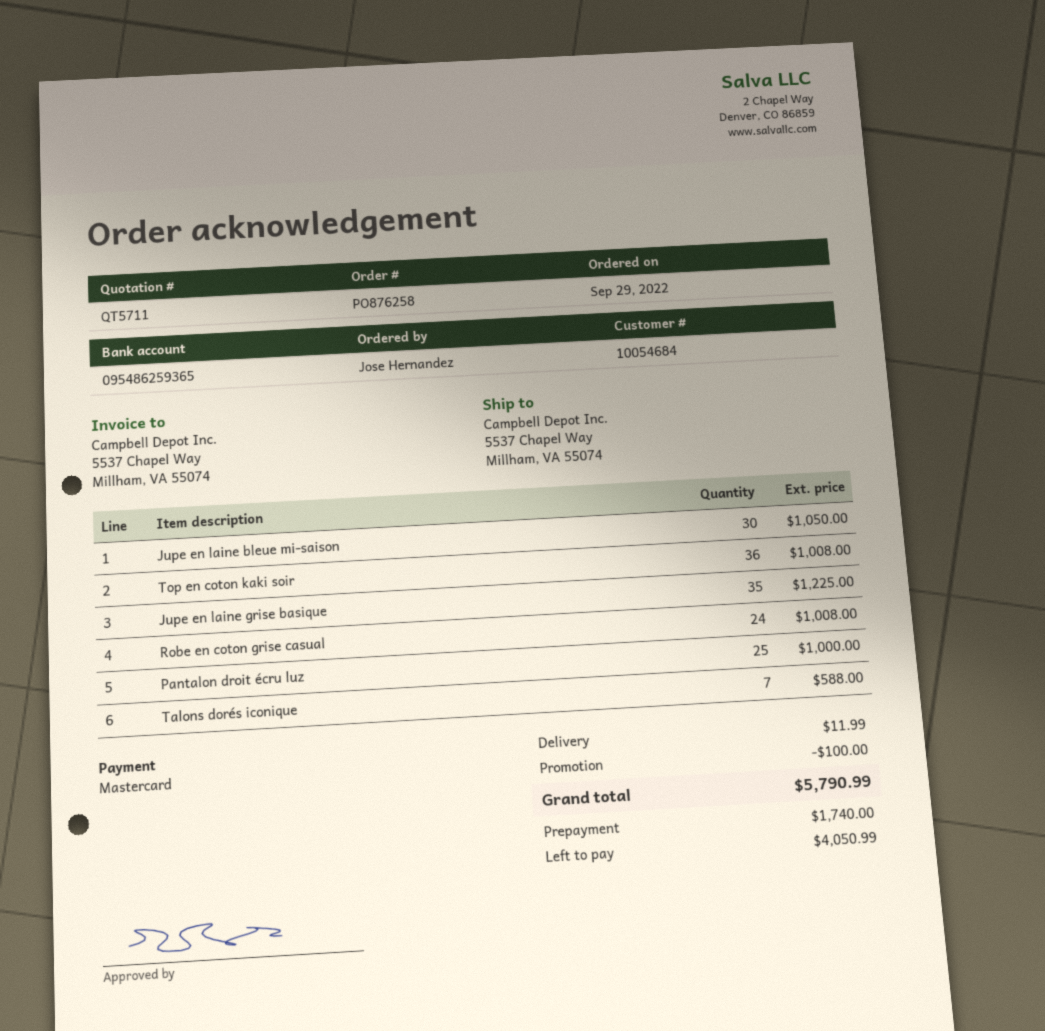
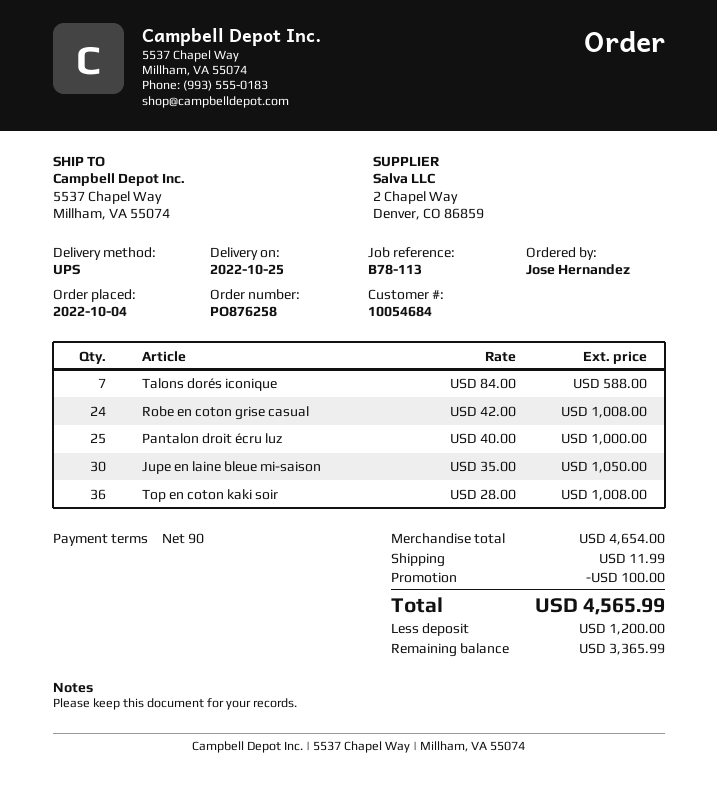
order date: 2022-09-29 -> 2022-10-04
Jupe en laine grise basique: 35 for 1225.00 -> none
total: 5790.99 -> 4565.99
deposit: 1740.00 -> 1200.00
balance: 4050.99 -> 3365.99

